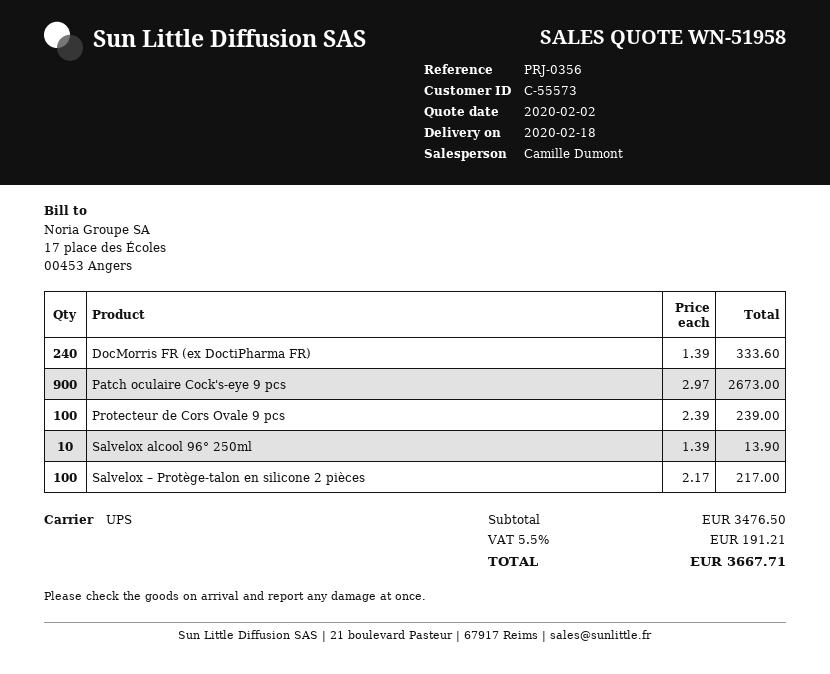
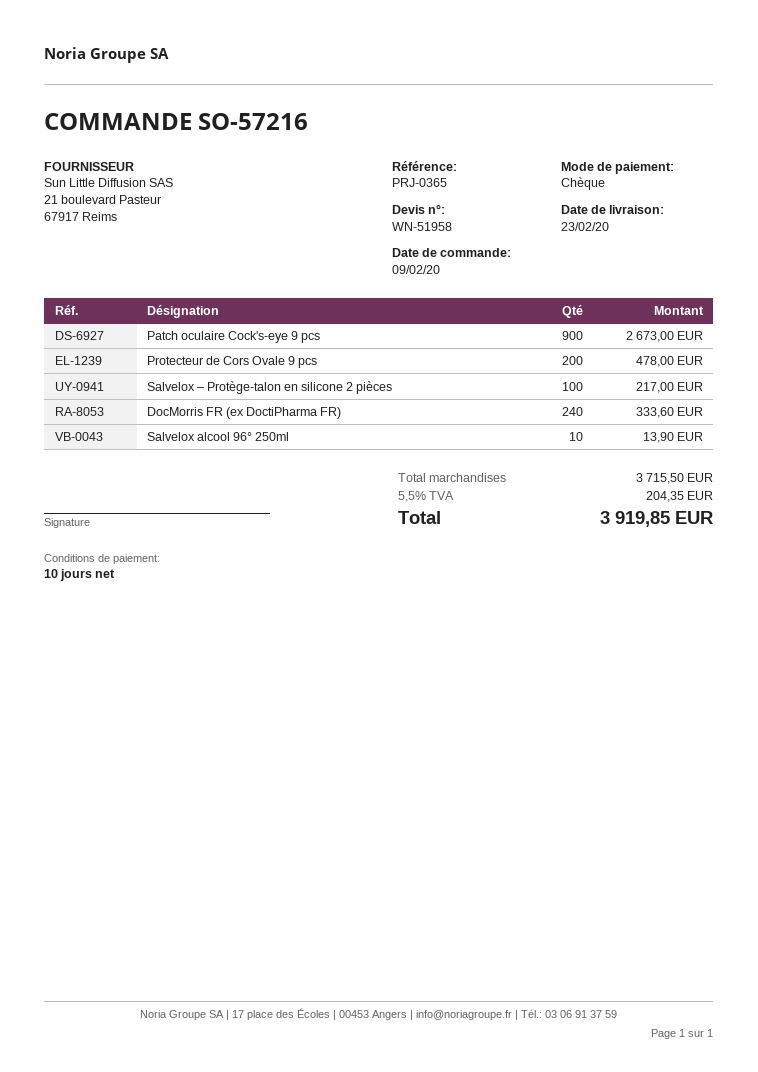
delivery date: 2020-02-18 -> 2020-02-23
reference: PRJ-0356 -> PRJ-0365
Protecteur de Cors Ovale 9 pcs: 100 for 239.00 -> 200 for 478.00
subtotal: 3476.50 -> 3715.50
tax: 5.5% = 191.21 -> 5.5% = 204.35
total: 3667.71 -> 3919.85

